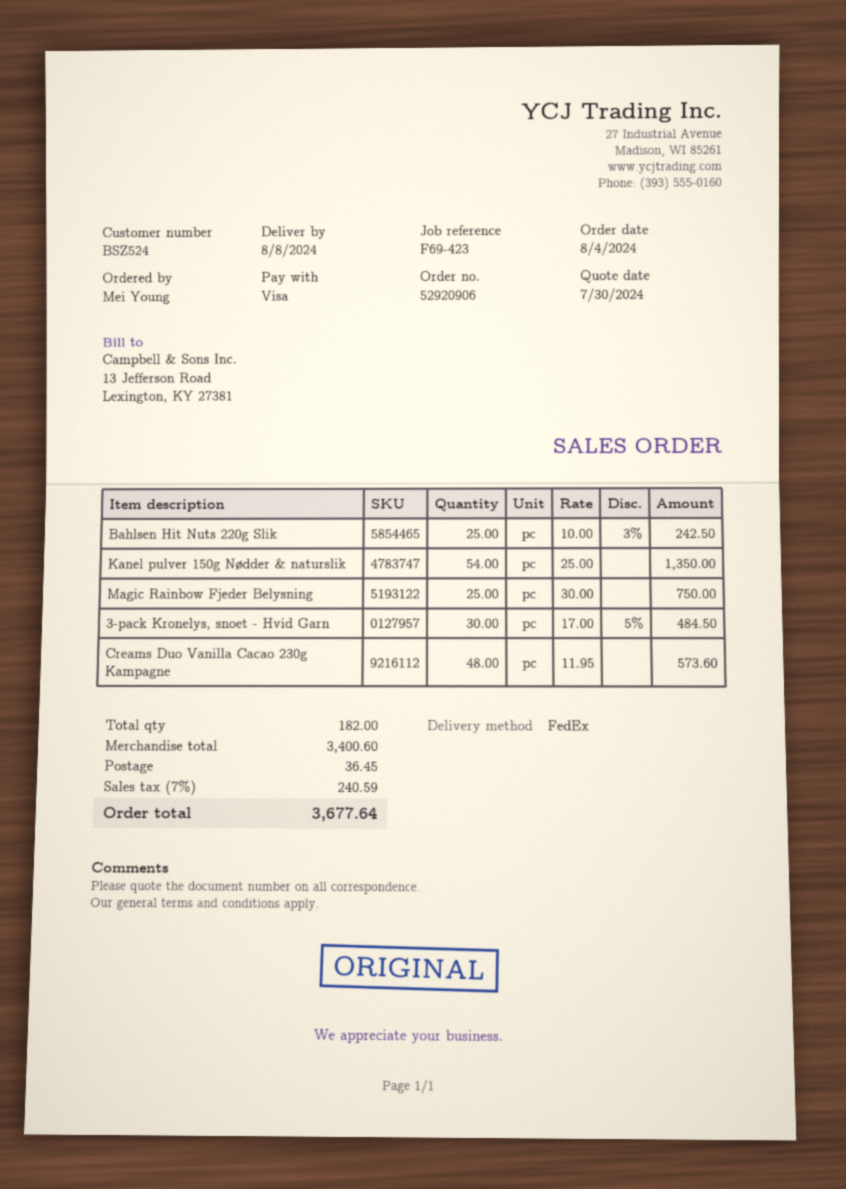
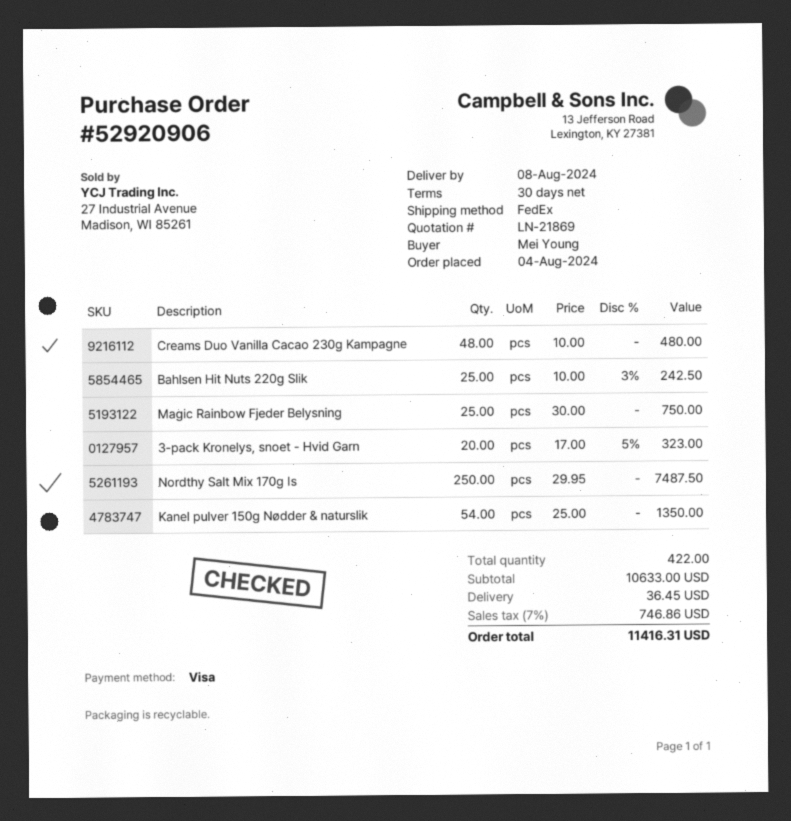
3-pack Kronelys, snoet - Hvid Garn: 30 x 17.00 - 5% = 484.50 -> 20 x 17.00 - 5% = 323.00
Creams Duo Vanilla Cacao 230g Kampagne: 48 x 11.95 = 573.60 -> 48 x 10.00 = 480.00
Nordthy Salt Mix 170g Is: none -> 250 x 29.95 = 7487.50
total quantity: 182 -> 422
subtotal: 3400.60 -> 10633.00
tax: 7% = 240.59 -> 7% = 746.86
total: 3677.64 -> 11416.31

